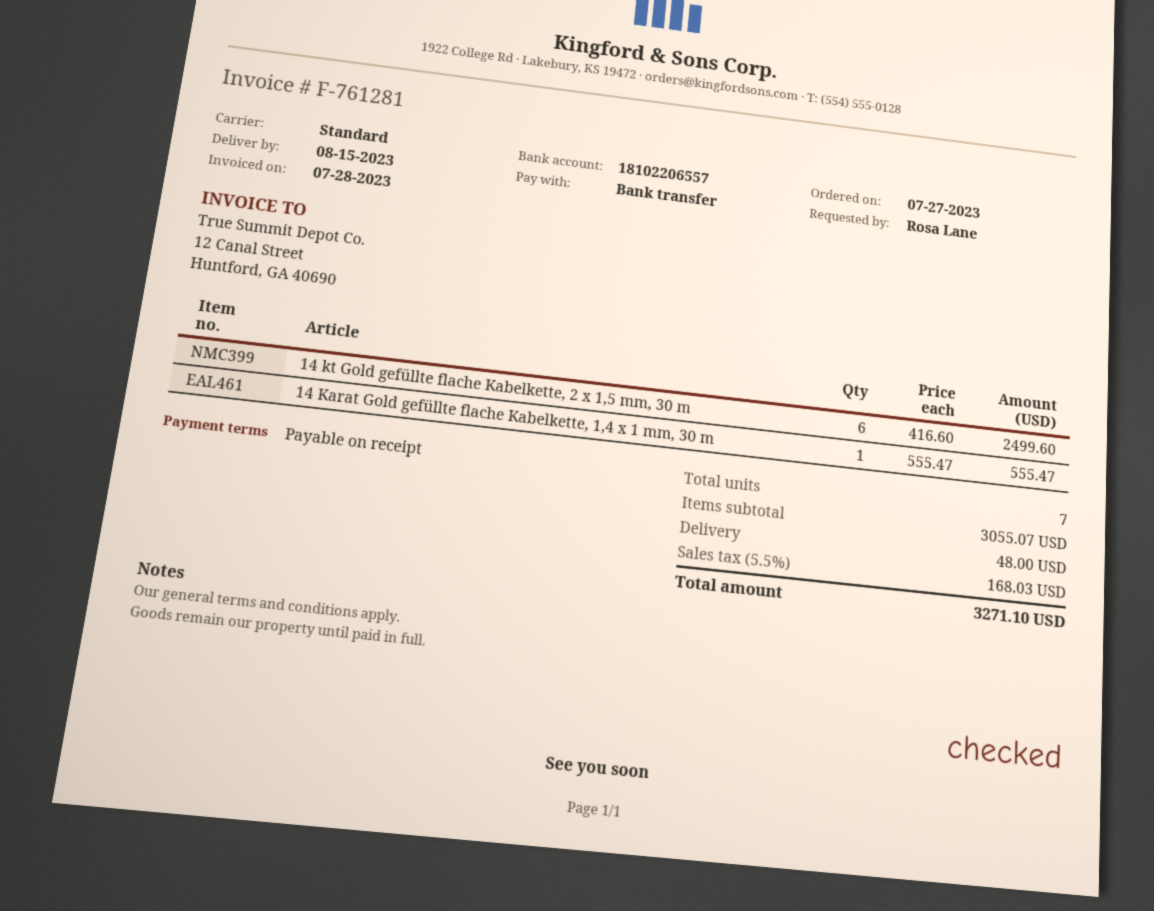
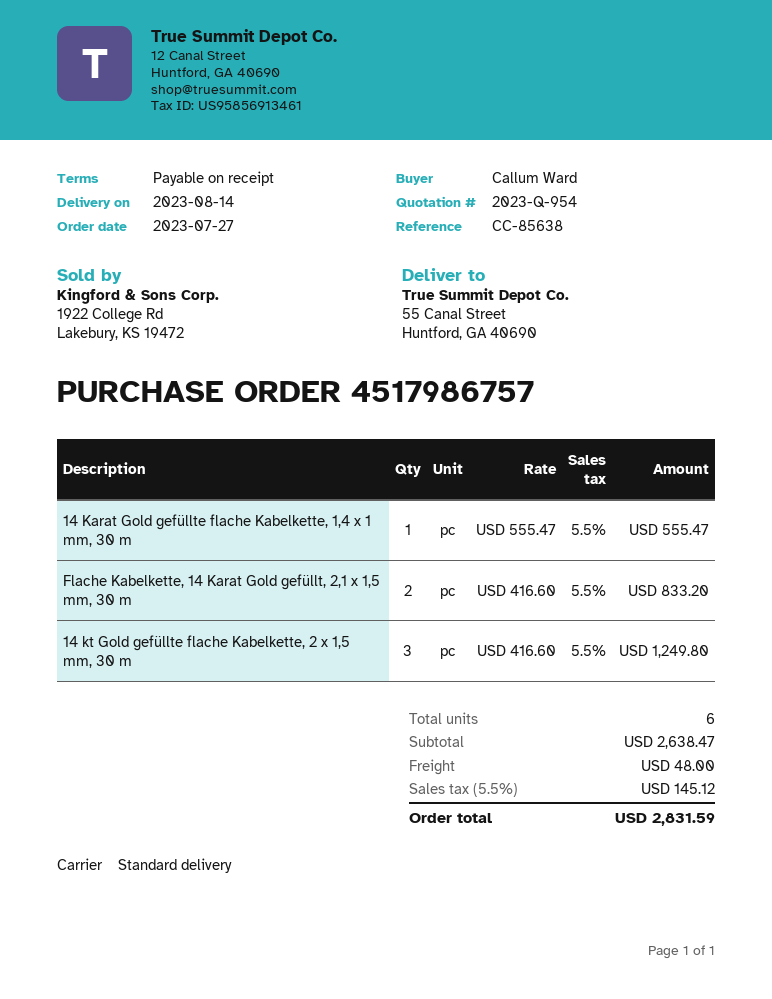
delivery date: 2023-08-15 -> 2023-08-14
ordered by: Rosa Lane -> Callum Ward
14 kt Gold gefüllte flache Kabelkette, 2 x 1,5 mm, 30 m: 6 x 416.60 = 2499.60 -> 3 x 416.60 = 1249.80
Flache Kabelkette, 14 Karat Gold gefüllt, 2,1 x 1,5 mm, 30 m: none -> 2 x 416.60 = 833.20
total quantity: 7 -> 6
subtotal: 3055.07 -> 2638.47
tax: 5.5% = 168.03 -> 5.5% = 145.12
total: 3271.10 -> 2831.59

